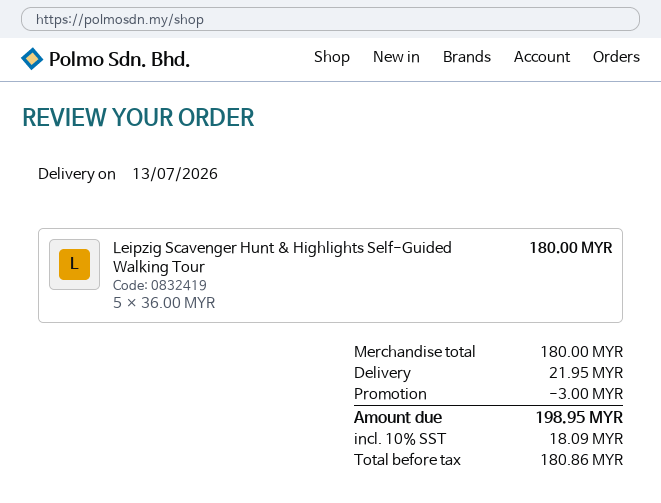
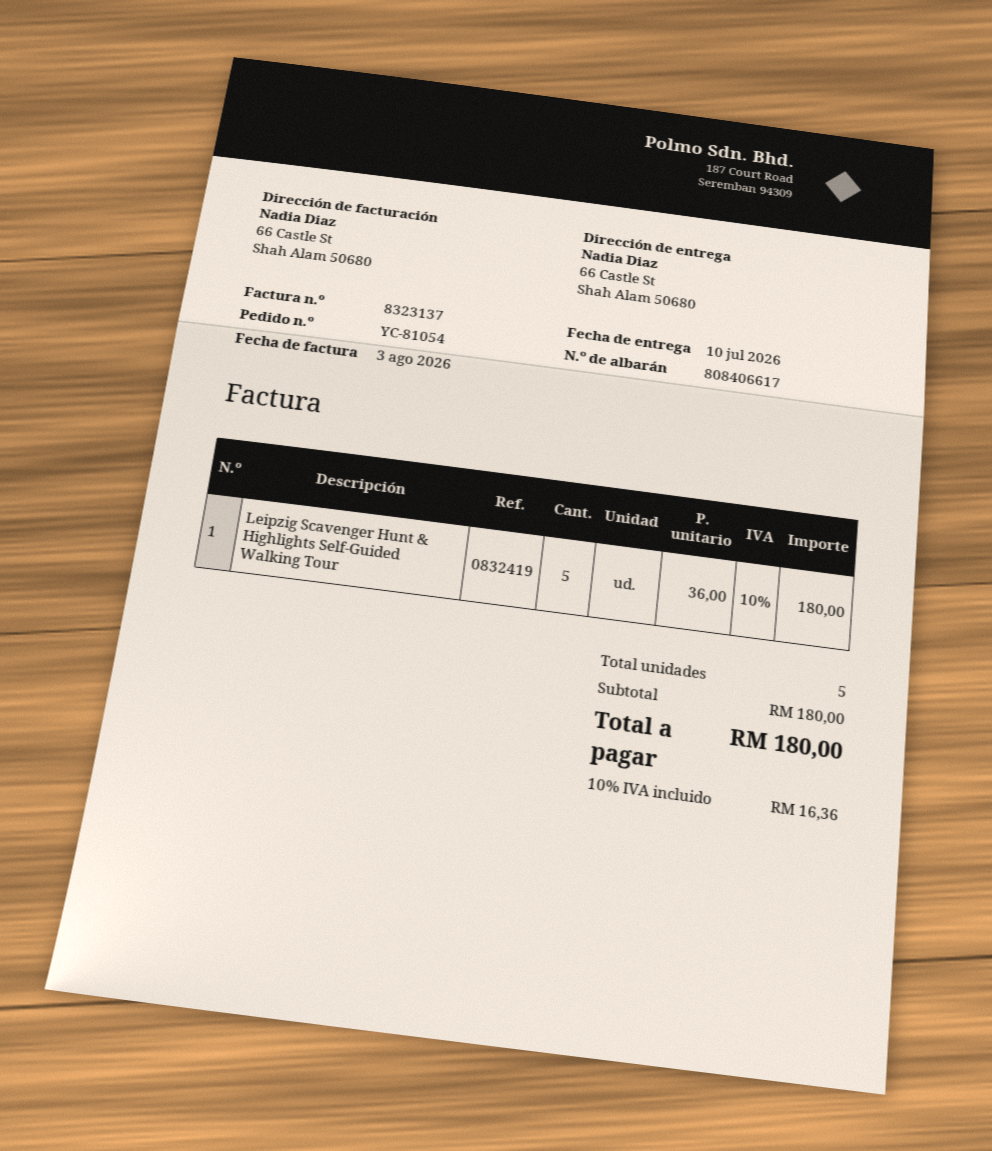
delivery date: 2026-07-13 -> 2026-07-10
discount: 3.00 -> none
shipping: 21.95 -> none
tax: 10% = 18.09 -> 10% = 16.36
total: 198.95 -> 180.00

